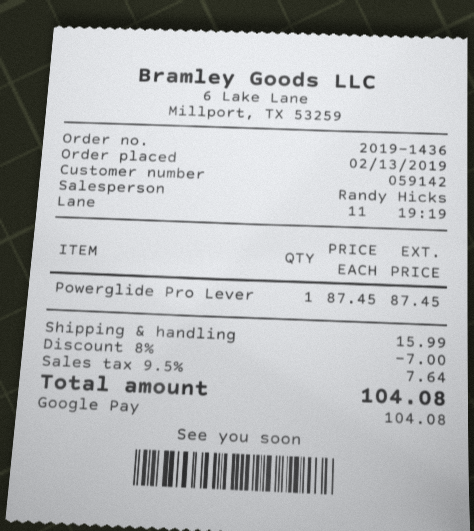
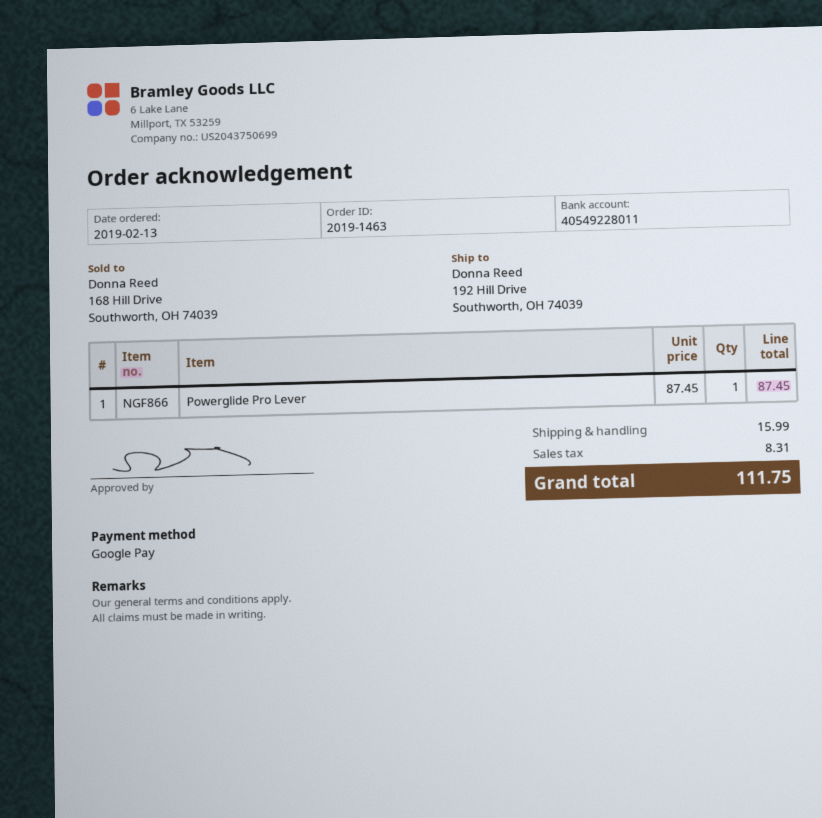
order number: 2019-1436 -> 2019-1463
discount: 8% = 7.00 -> none
tax: 7.64 -> 8.31
total: 104.08 -> 111.75

